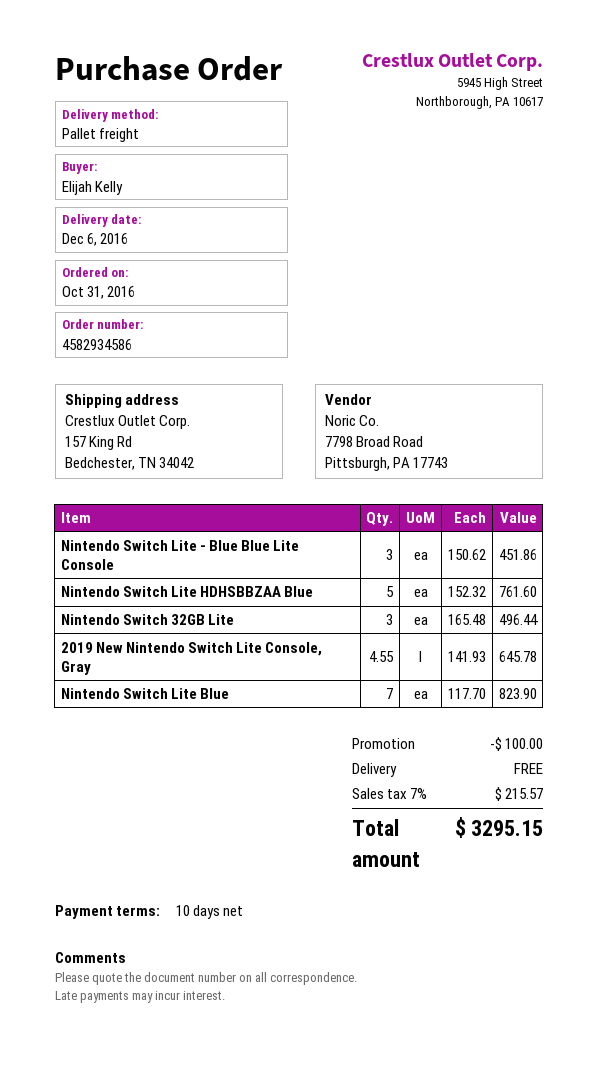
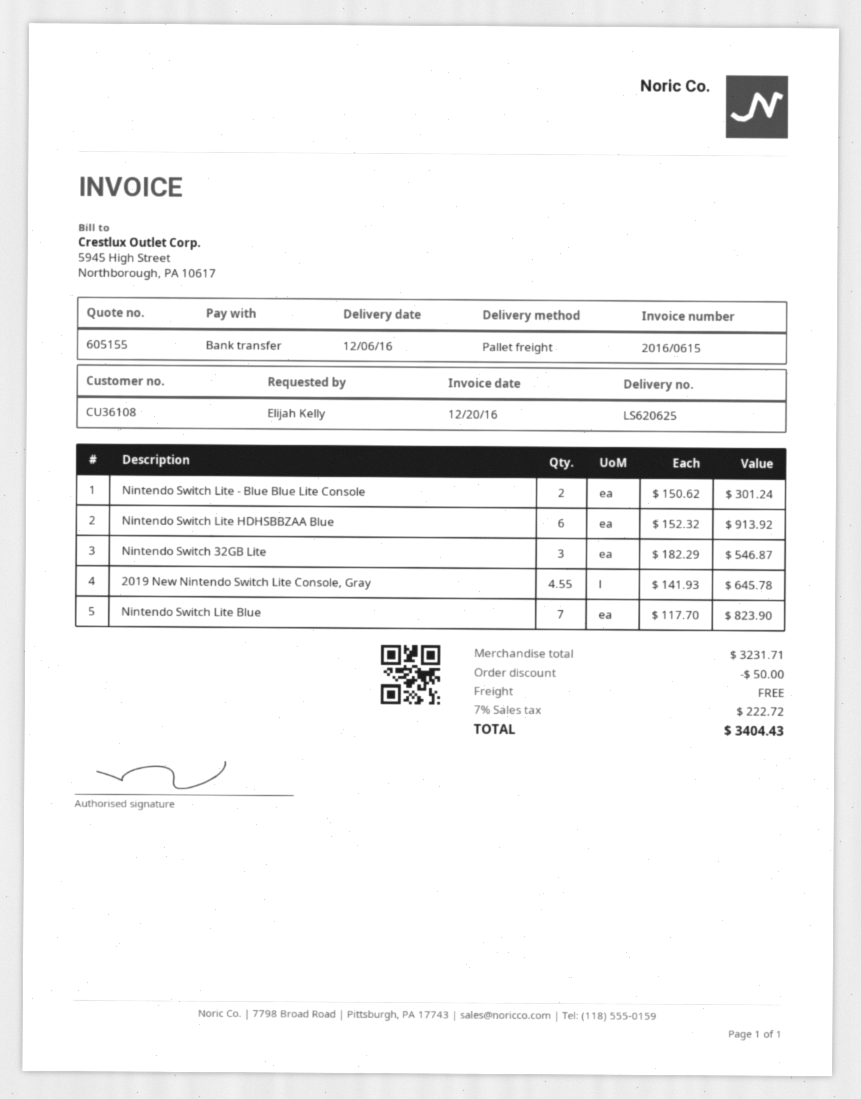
Nintendo Switch Lite - Blue Blue Lite Console: 3 x 150.62 = 451.86 -> 2 x 150.62 = 301.24
Nintendo Switch Lite HDHSBBZAA Blue: 5 x 152.32 = 761.60 -> 6 x 152.32 = 913.92
Nintendo Switch 32GB Lite: 3 x 165.48 = 496.44 -> 3 x 182.29 = 546.87
discount: 100.00 -> 50.00
tax: 7% = 215.57 -> 7% = 222.72
total: 3295.15 -> 3404.43

